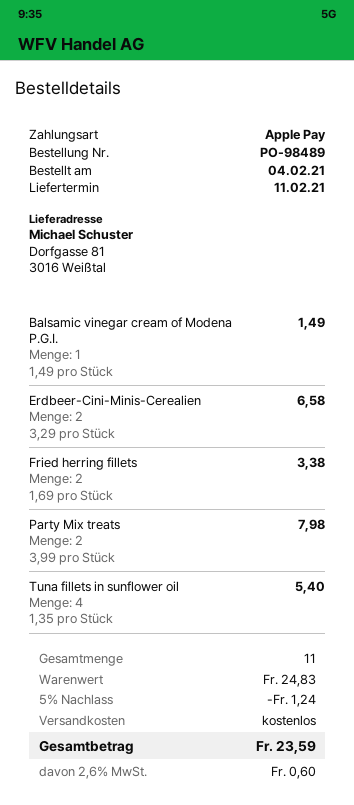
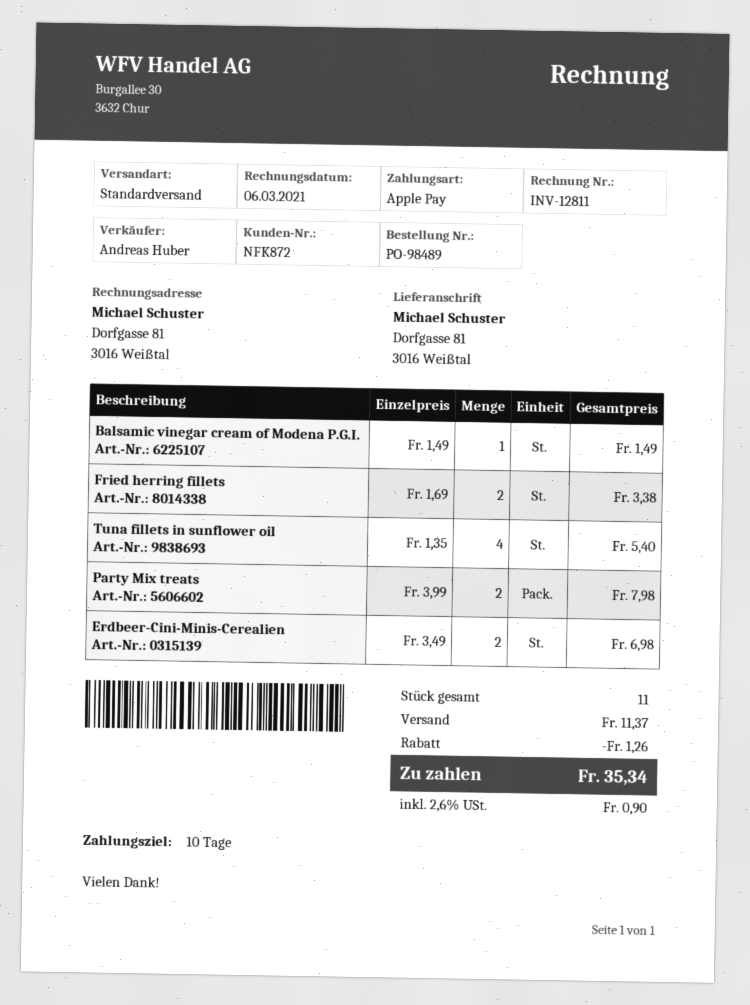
Erdbeer-Cini-Minis-Cerealien: 2 x 3.29 = 6.58 -> 2 x 3.49 = 6.98
discount: 1.24 -> 1.26
shipping: 0.00 -> 11.37
tax: 2.6% = 0.60 -> 2.6% = 0.90
total: 23.59 -> 35.34

